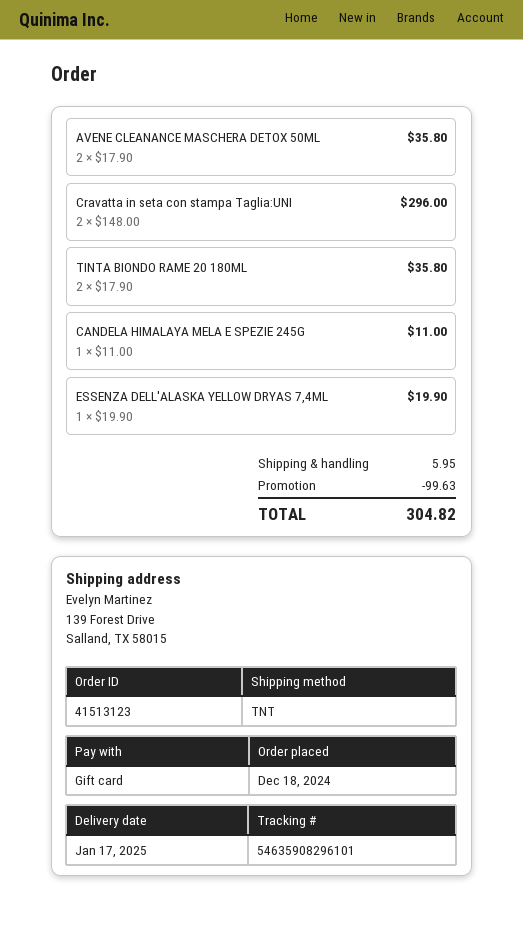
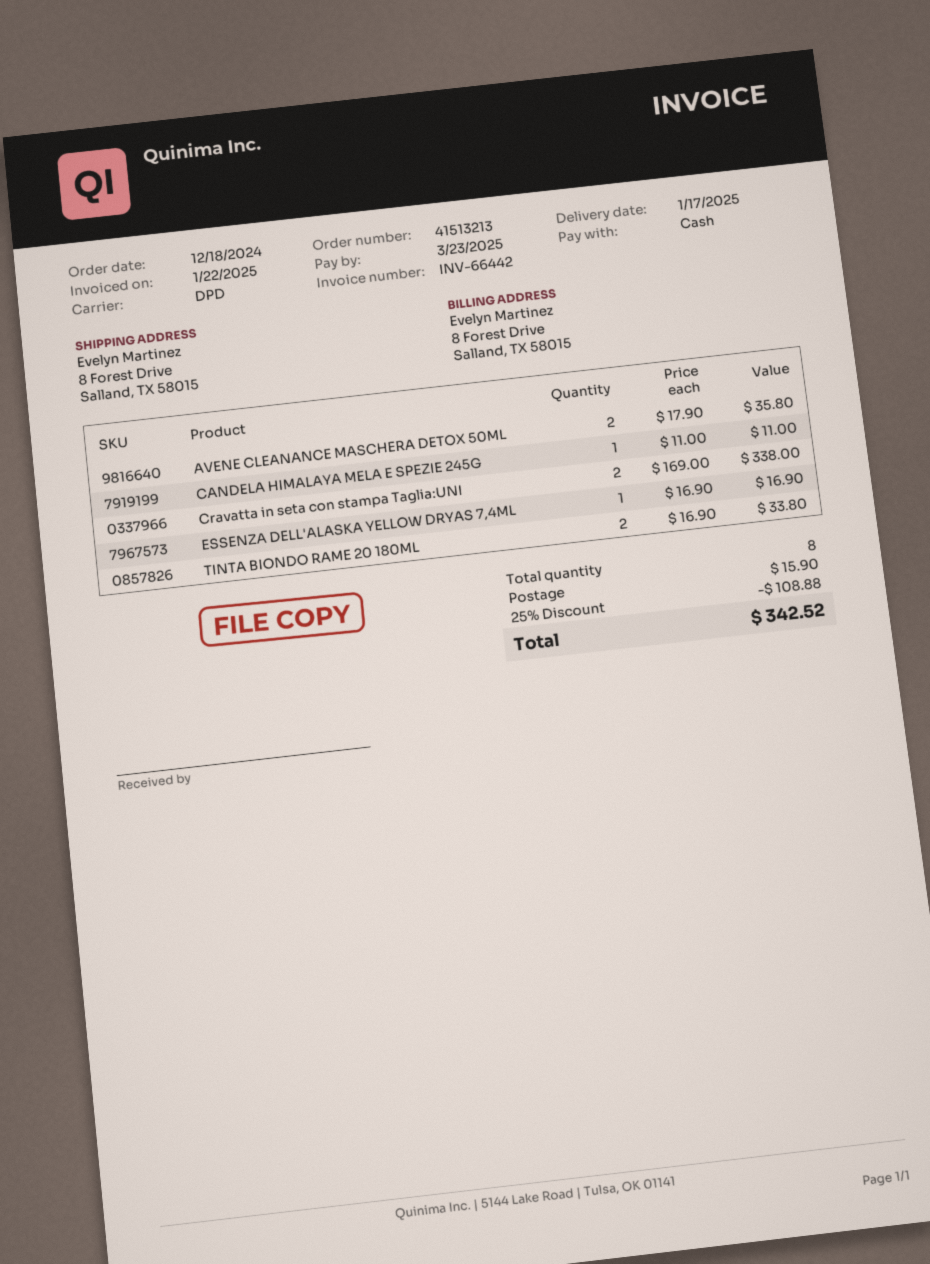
order number: 41513123 -> 41513213
payment method: gift card -> cash
shipping method: TNT -> DPD
ship to: 139 Forest Drive, Salland, TX 58015 -> 8 Forest Drive, Salland, TX 58015
Cravatta in seta con stampa Taglia:UNI: 2 x 148.00 = 296.00 -> 2 x 169.00 = 338.00
TINTA BIONDO RAME 20 180ML: 2 x 17.90 = 35.80 -> 2 x 16.90 = 33.80
ESSENZA DELL'ALASKA YELLOW DRYAS 7,4ML: 1 x 19.90 = 19.90 -> 1 x 16.90 = 16.90
discount: 99.63 -> 108.88
shipping: 5.95 -> 15.90
total: 304.82 -> 342.52

